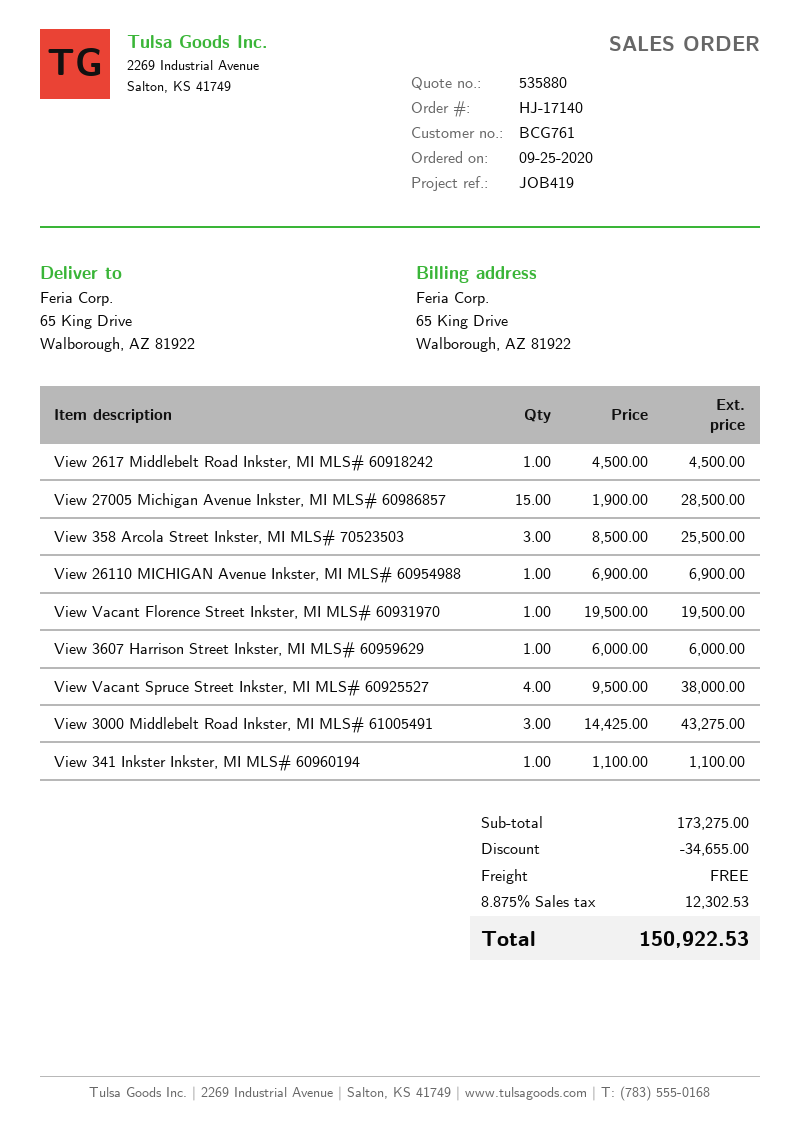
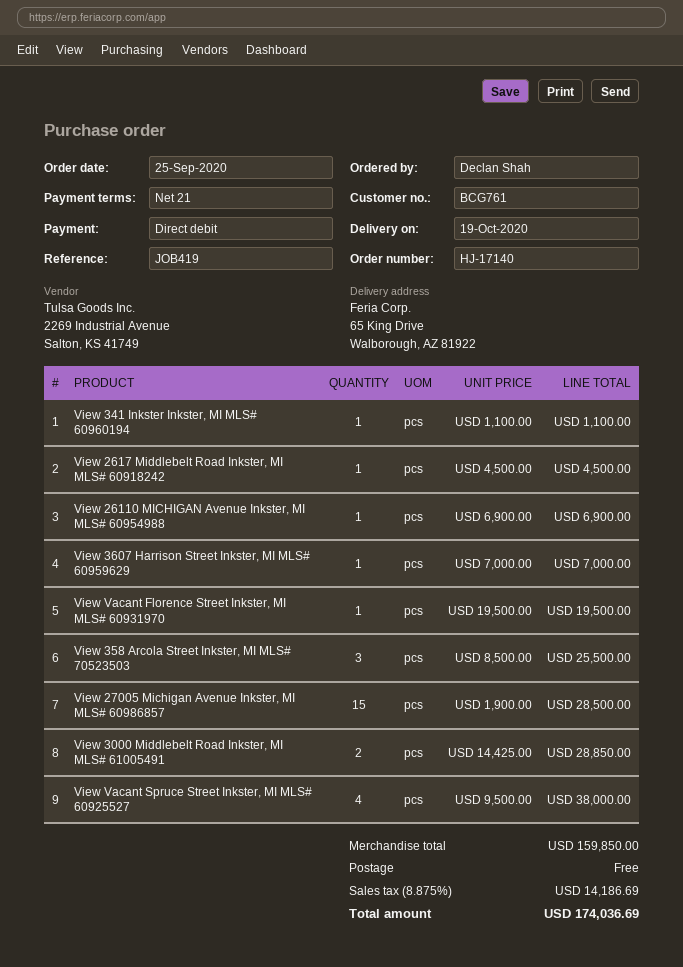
View 3607 Harrison Street Inkster, MI MLS# 60959629: 1 x 6000.00 = 6000.00 -> 1 x 7000.00 = 7000.00
View 3000 Middlebelt Road Inkster, MI MLS# 61005491: 3 x 14425.00 = 43275.00 -> 2 x 14425.00 = 28850.00
subtotal: 173275.00 -> 159850.00
discount: 34655.00 -> none
tax: 8.875% = 12302.53 -> 8.875% = 14186.69
total: 150922.53 -> 174036.69

